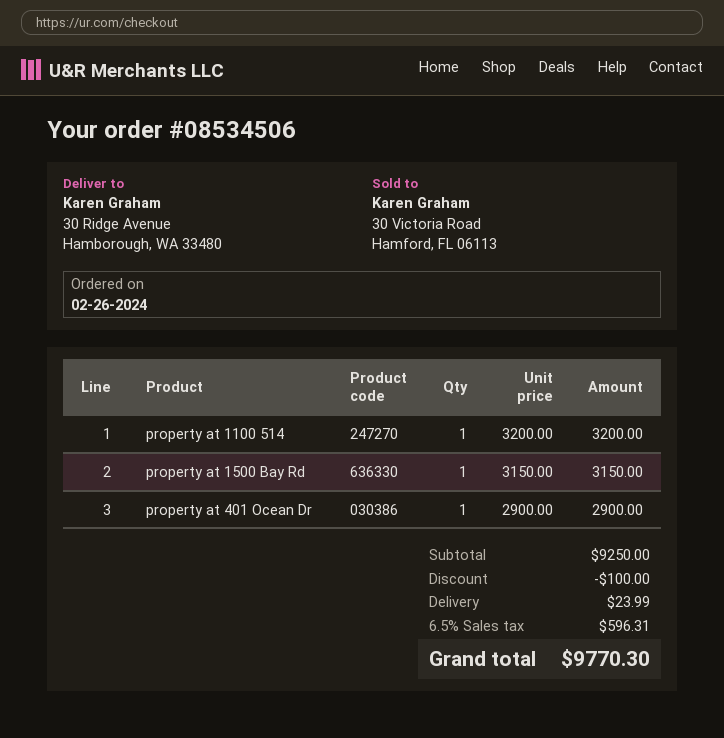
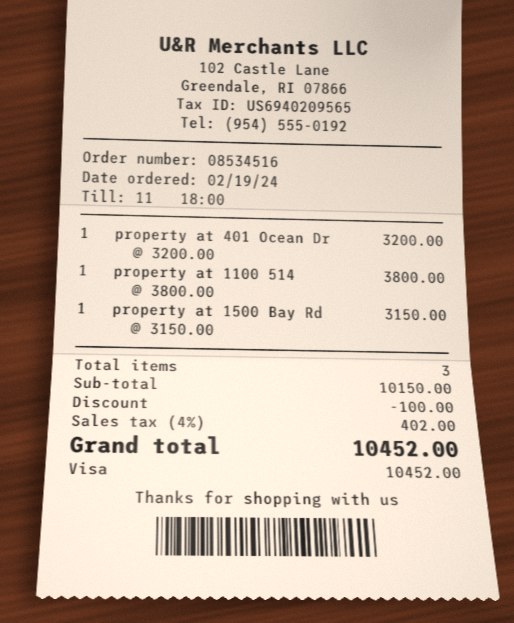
order number: 08534506 -> 08534516
order date: 2024-02-26 -> 2024-02-19
property at 1100 514: 1 x 3200.00 = 3200.00 -> 1 x 3800.00 = 3800.00
property at 401 Ocean Dr: 1 x 2900.00 = 2900.00 -> 1 x 3200.00 = 3200.00
subtotal: 9250.00 -> 10150.00
shipping: 23.99 -> none
tax: 6.5% = 596.31 -> 4% = 402.00
total: 9770.30 -> 10452.00

